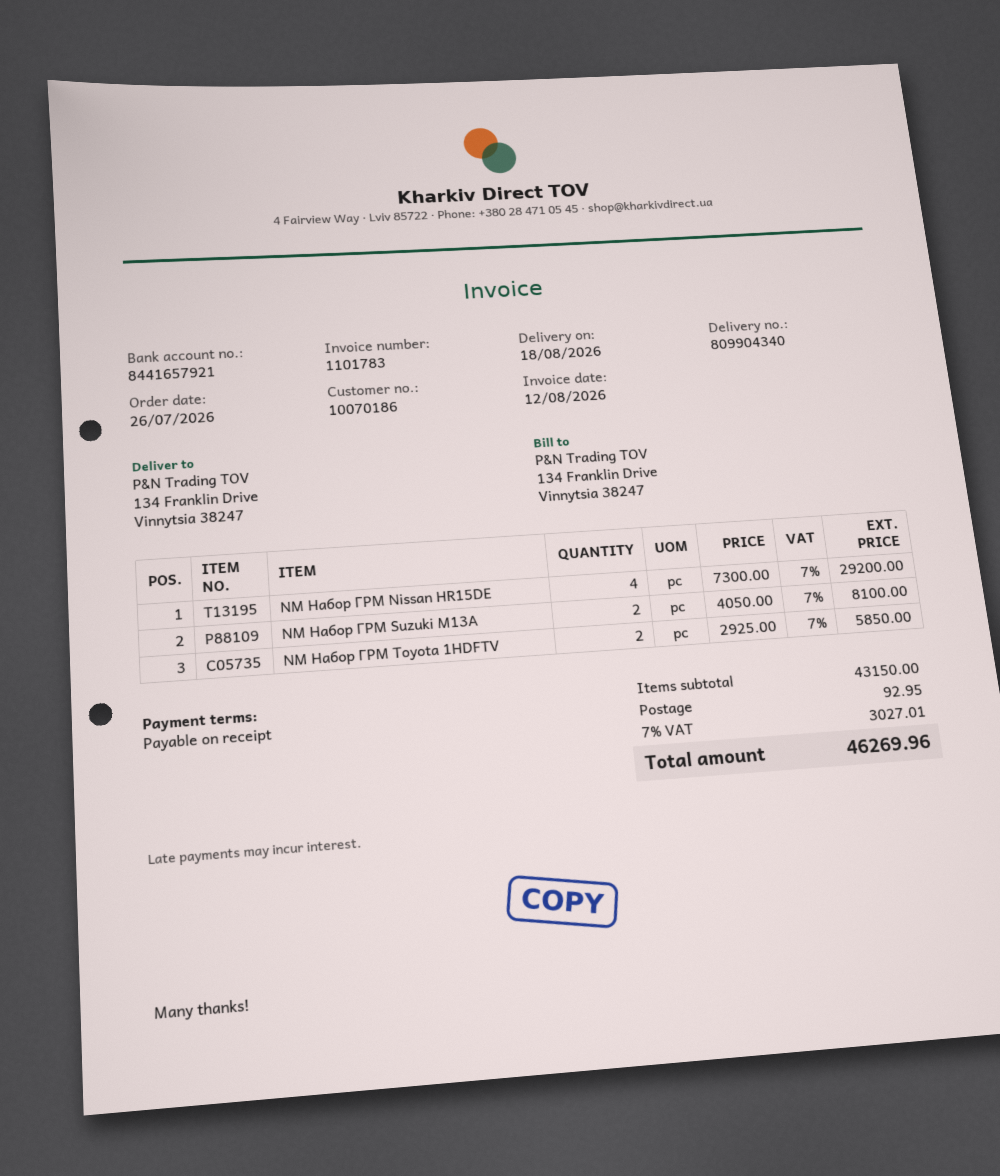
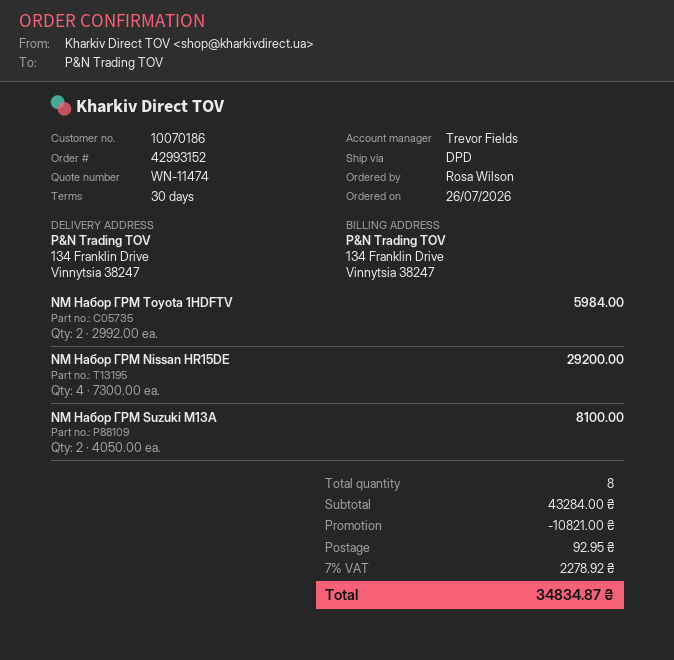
payment terms: on receipt -> 30 days
NM Набор ГРМ Toyota 1HDFTV: 2 x 2925.00 = 5850.00 -> 2 x 2992.00 = 5984.00
subtotal: 43150.00 -> 43284.00
discount: none -> 10821.00
tax: 7% = 3027.01 -> 7% = 2278.92
total: 46269.96 -> 34834.87

